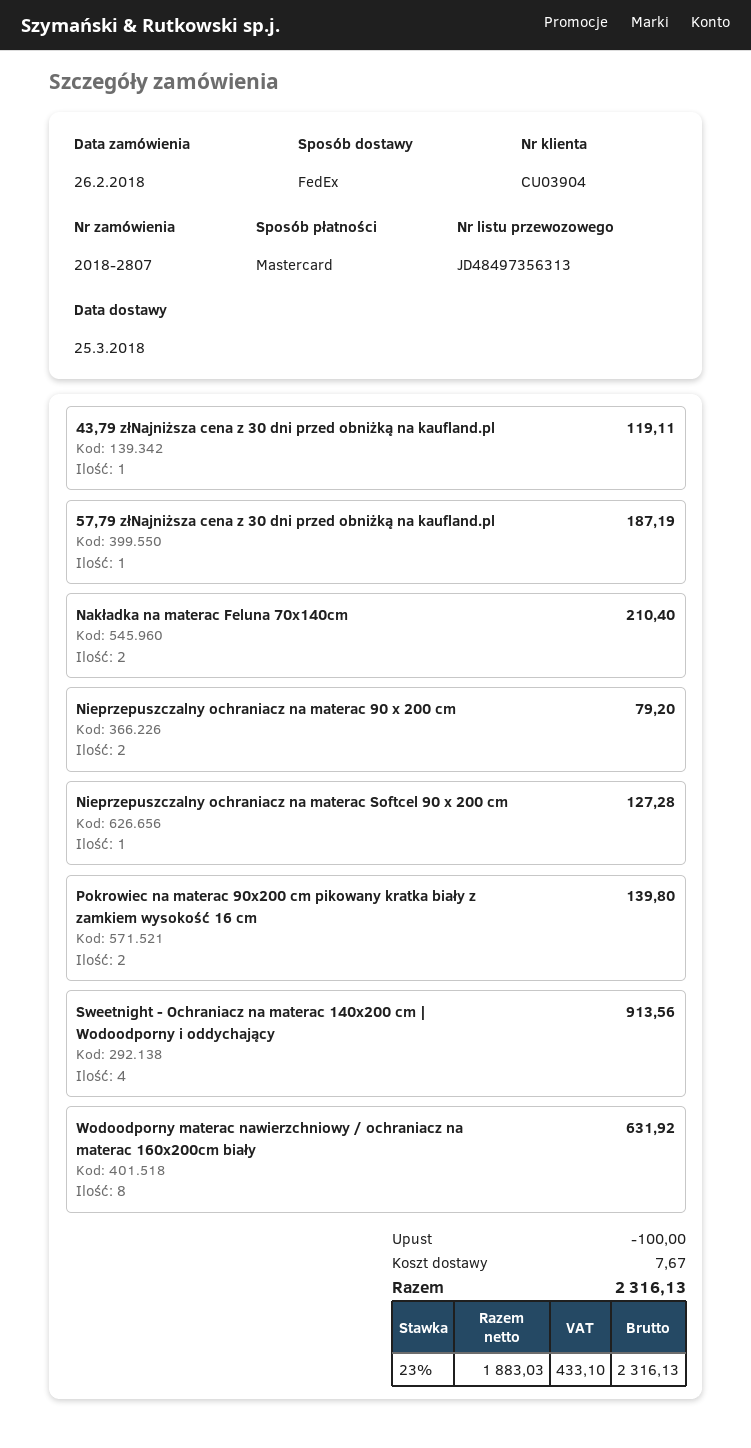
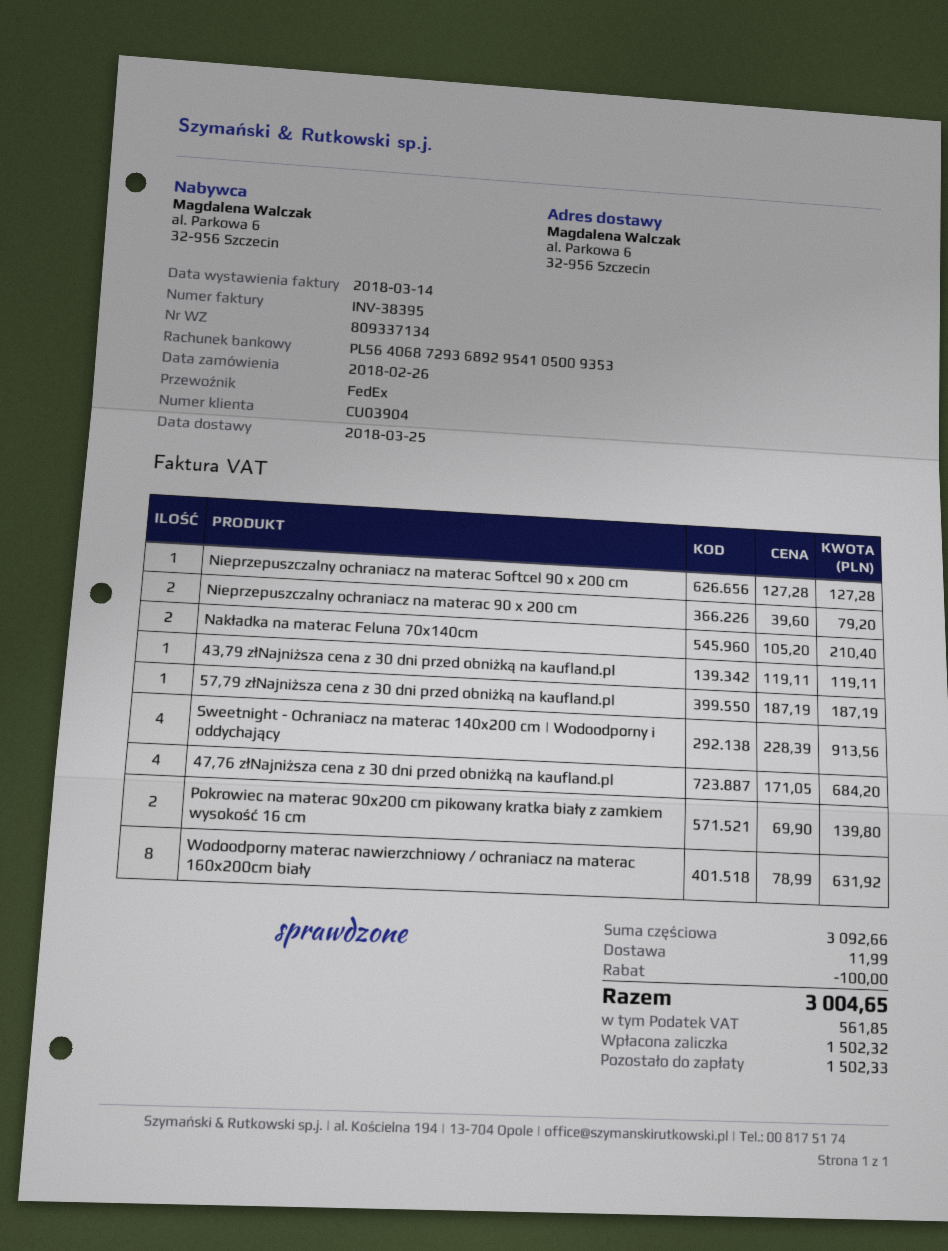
47,76 złNajniższa cena z 30 dni przed obniżką na kaufland.pl: none -> 4 for 684.20
shipping: 7.67 -> 11.99
tax: 433.10 -> 561.85
total: 2316.13 -> 3004.65

